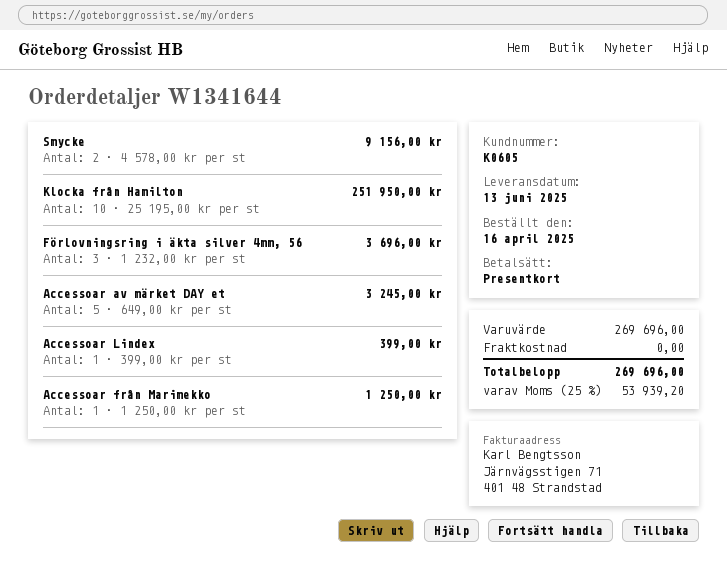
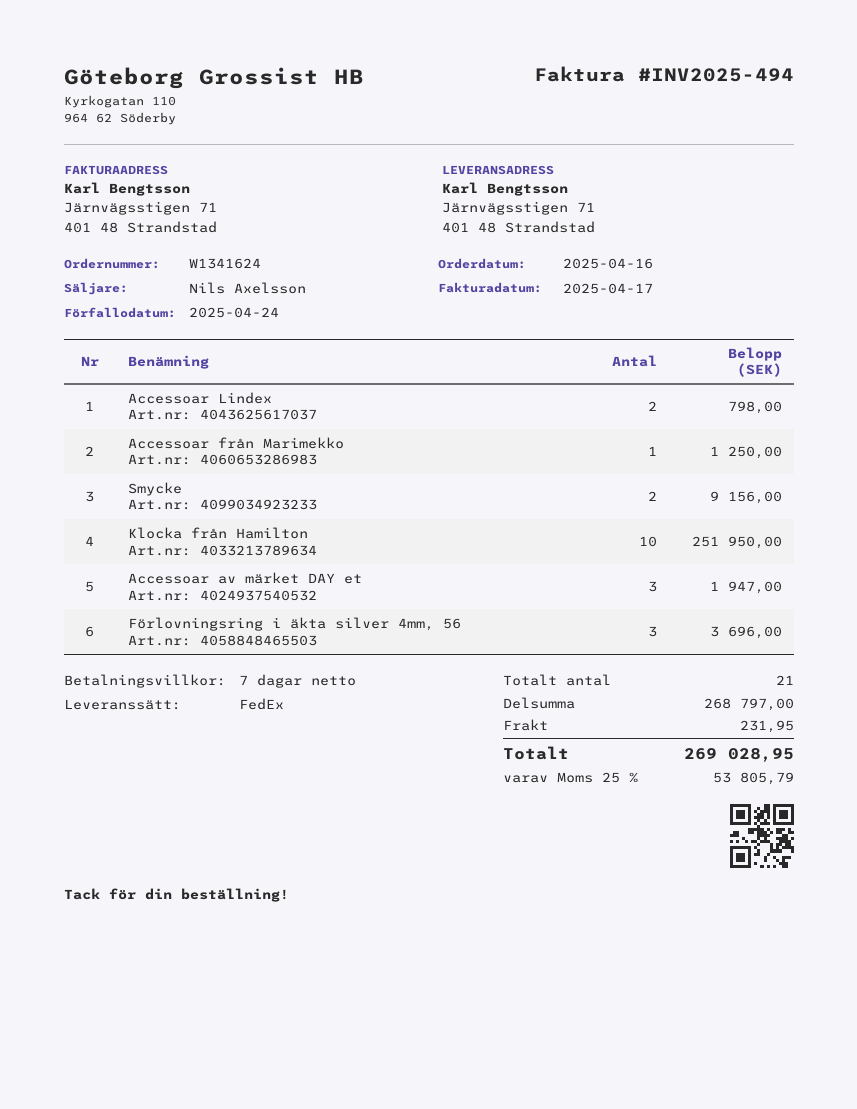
order number: W1341644 -> W1341624
Accessoar av märket DAY et: 5 for 3245.00 -> 3 for 1947.00
Accessoar Lindex: 1 for 399.00 -> 2 for 798.00
subtotal: 269696.00 -> 268797.00
shipping: 0.00 -> 231.95
tax: 25% = 53939.20 -> 25% = 53805.79
total: 269696.00 -> 269028.95

